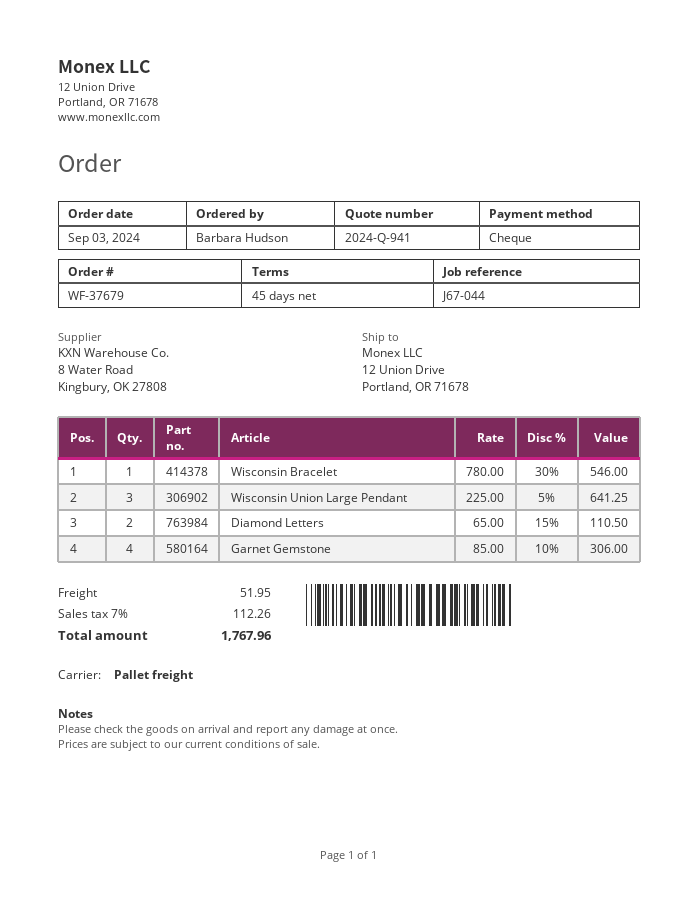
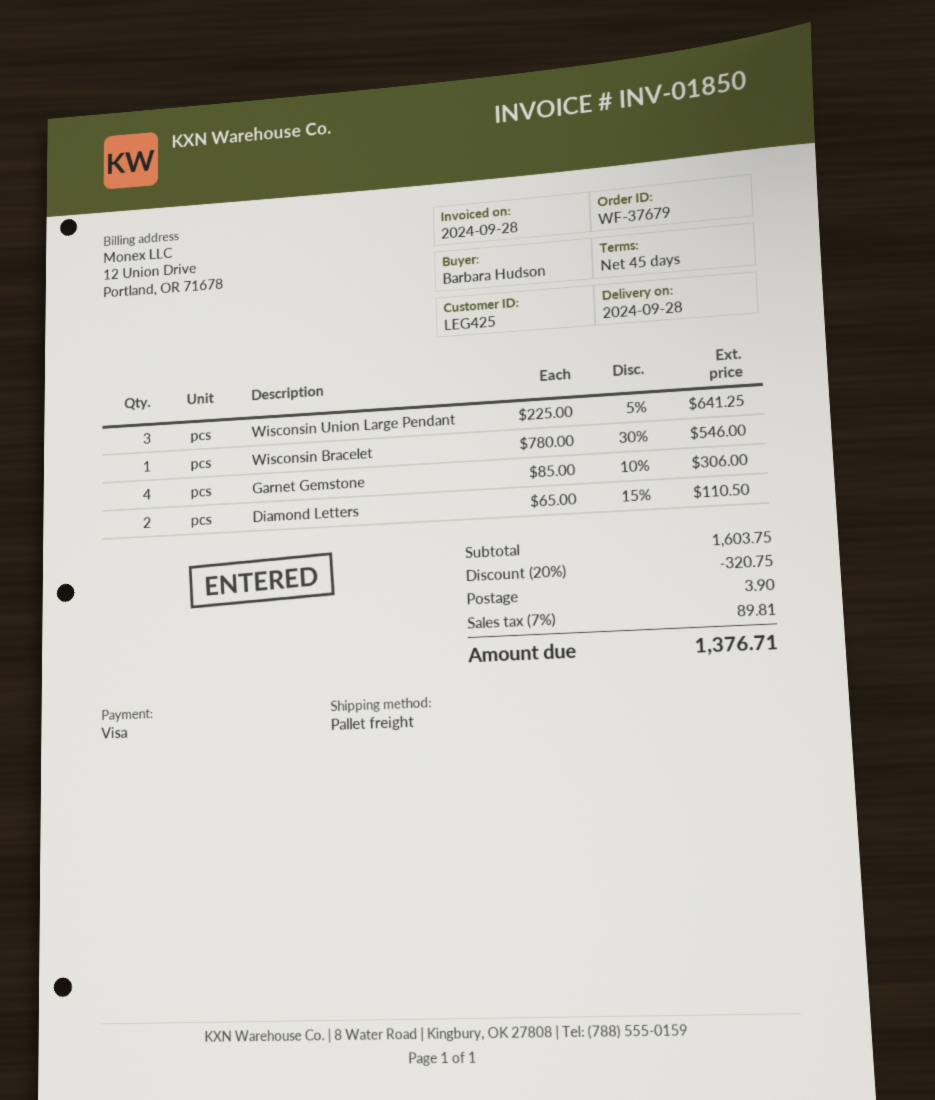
payment method: cheque -> Visa
discount: none -> 20% = 320.75
shipping: 51.95 -> 3.90
tax: 7% = 112.26 -> 7% = 89.81
total: 1767.96 -> 1376.71

